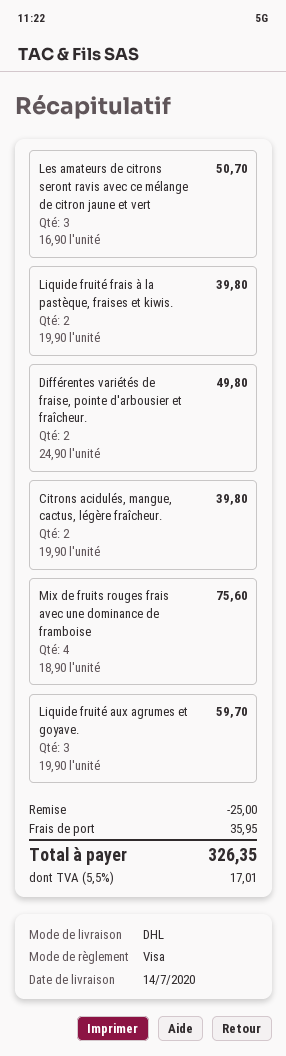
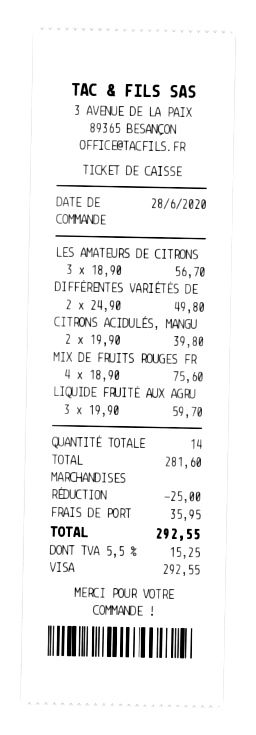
Les amateurs de citrons seront ravis avec ce mélange de citron jaune et vert: 3 x 16.90 = 50.70 -> 3 x 18.90 = 56.70
Liquide fruité frais à la pastèque, fraises et kiwis.: 2 x 19.90 = 39.80 -> none
tax: 5.5% = 17.01 -> 5.5% = 15.25
total: 326.35 -> 292.55

